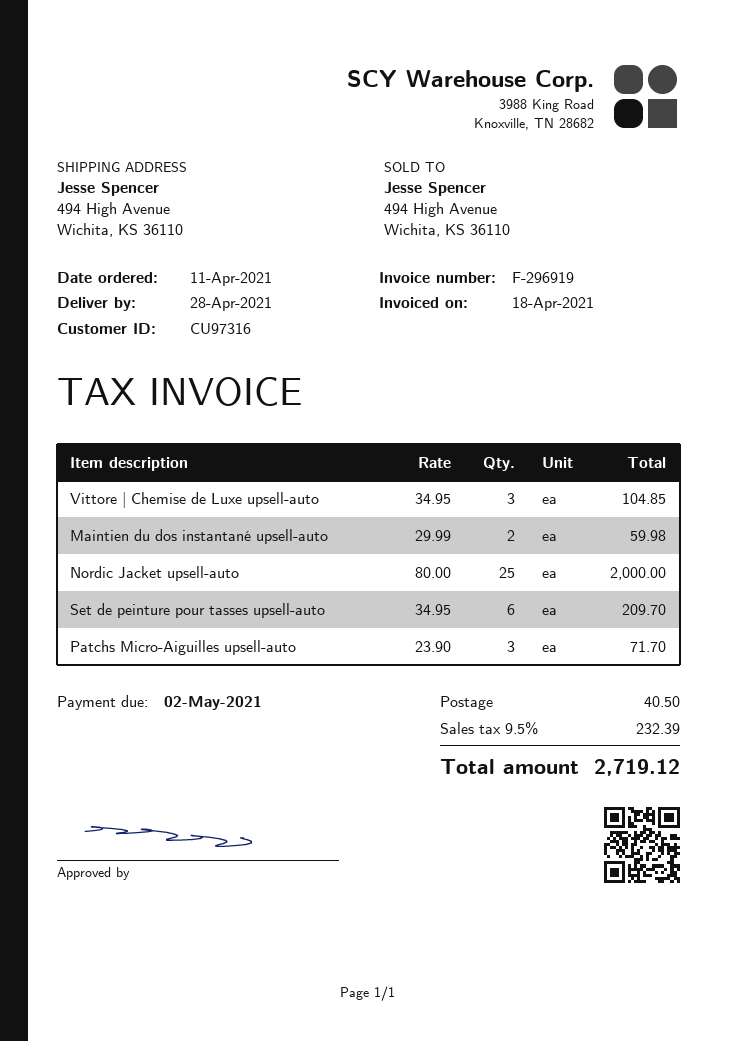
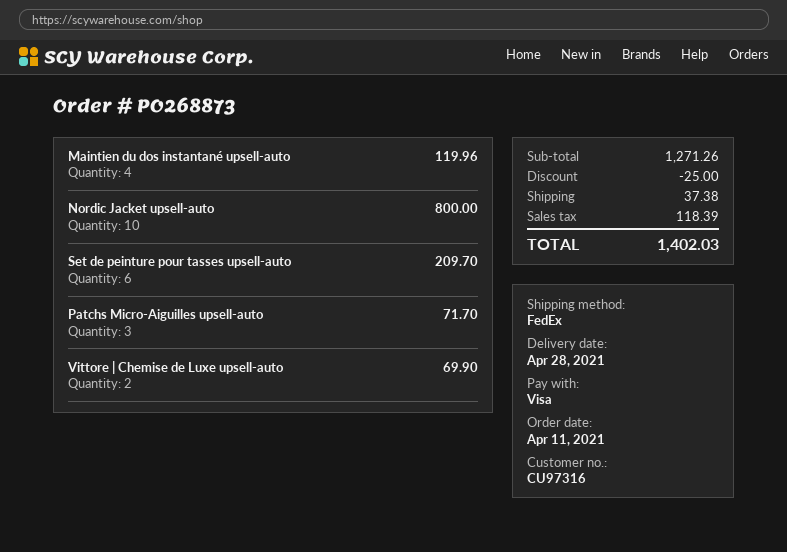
Vittore | Chemise de Luxe upsell-auto: 3 for 104.85 -> 2 for 69.90
Maintien du dos instantané upsell-auto: 2 for 59.98 -> 4 for 119.96
Nordic Jacket upsell-auto: 25 for 2000.00 -> 10 for 800.00
discount: none -> 25.00
shipping: 40.50 -> 37.38
tax: 232.39 -> 118.39
total: 2719.12 -> 1402.03

